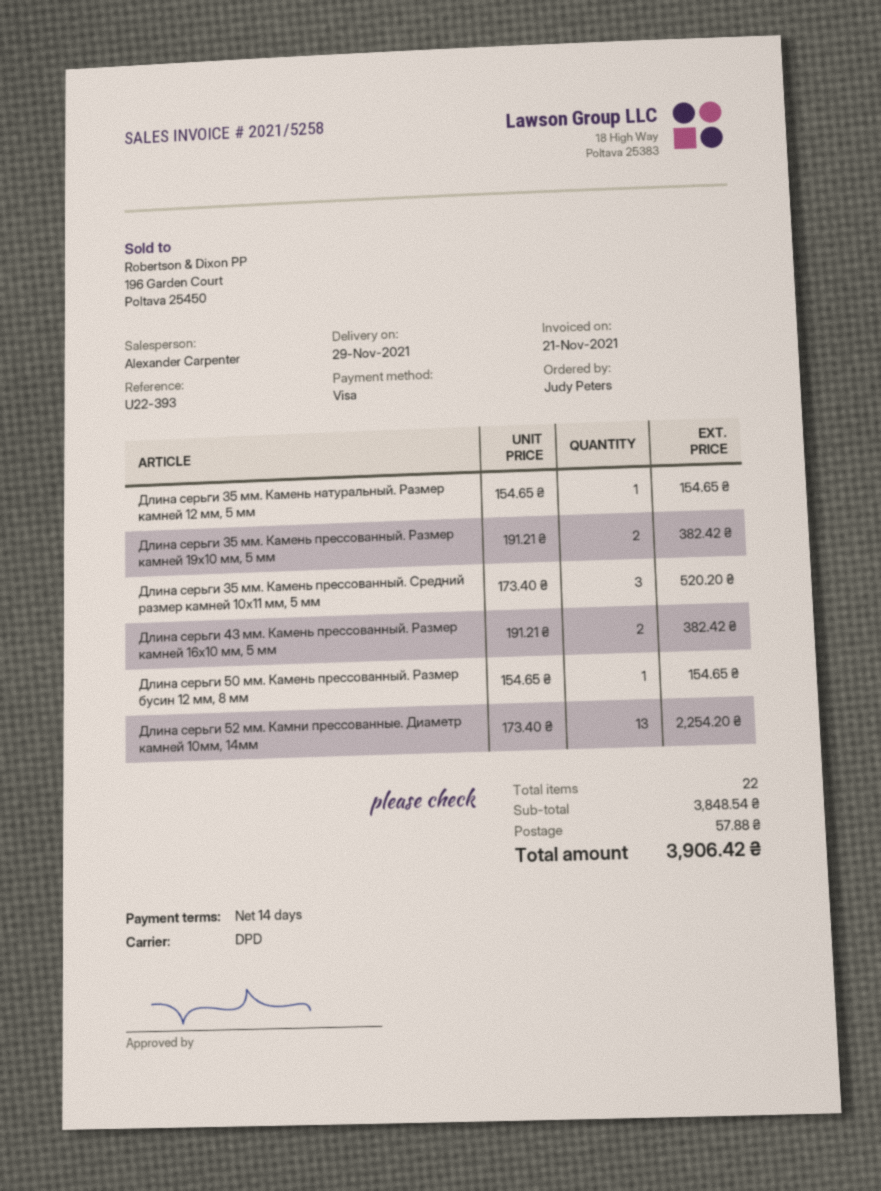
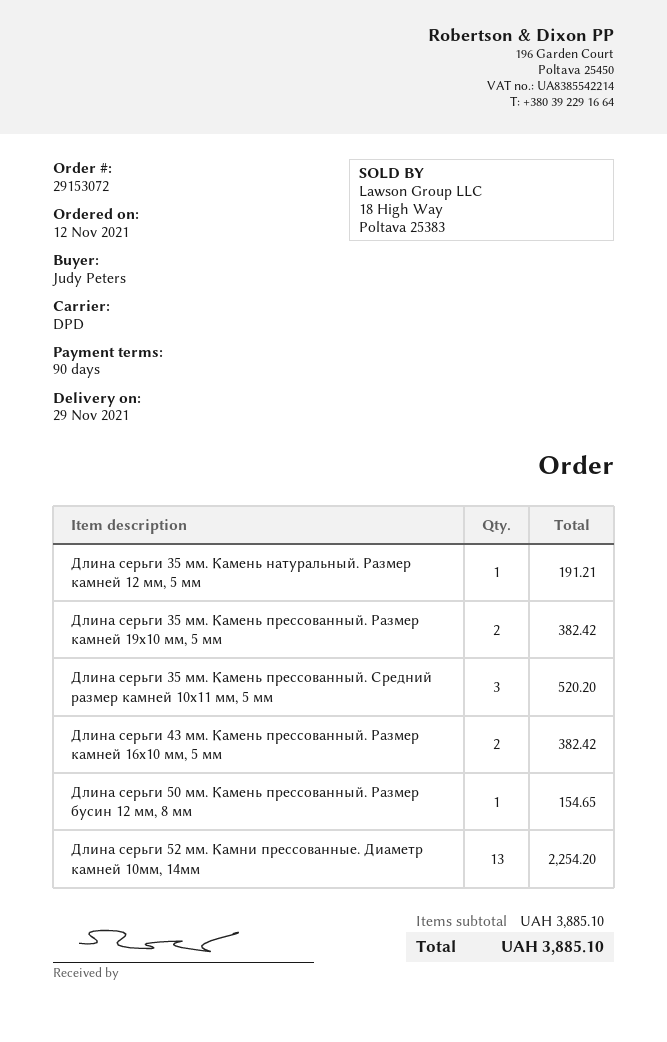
payment terms: 14 days -> 90 days
Длина серьги 35 мм. Камень натуральный. Размер камней 12 мм, 5 мм: 1 for 154.65 -> 1 for 191.21
subtotal: 3848.54 -> 3885.10
shipping: 57.88 -> none
total: 3906.42 -> 3885.10

